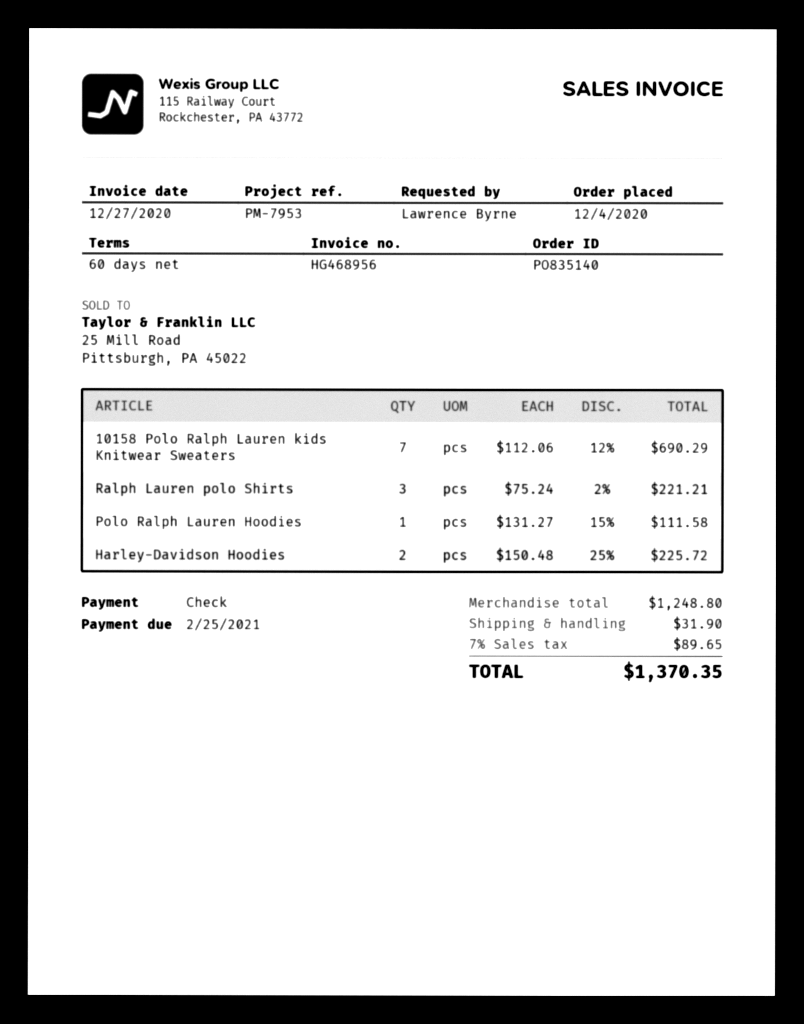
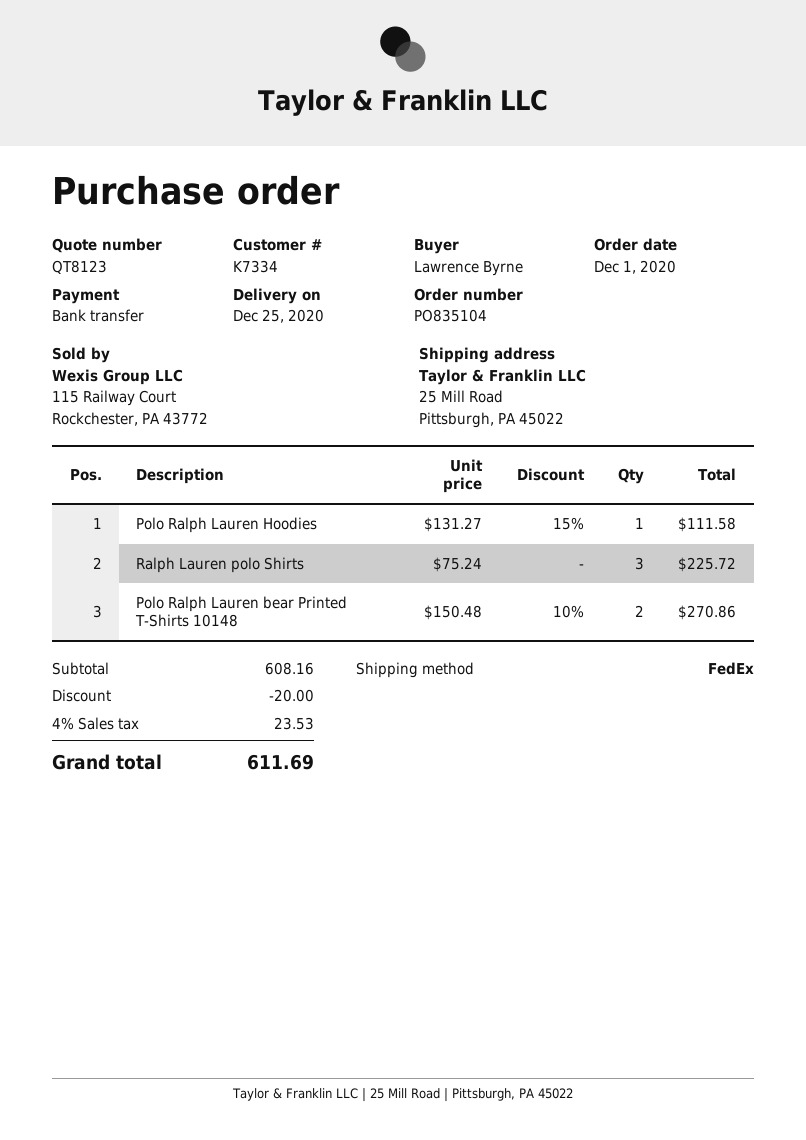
order number: PO835140 -> PO835104
order date: 2020-12-04 -> 2020-12-01
payment method: cheque -> bank transfer
10158 Polo Ralph Lauren kids Knitwear Sweaters: 7 x 112.06 - 12% = 690.29 -> none
Ralph Lauren polo Shirts: 3 x 75.24 - 2% = 221.21 -> 3 x 75.24 = 225.72
Harley-Davidson Hoodies: 2 x 150.48 - 25% = 225.72 -> none
Polo Ralph Lauren bear Printed T-Shirts 10148: none -> 2 x 150.48 - 10% = 270.86
subtotal: 1248.80 -> 608.16
discount: none -> 20.00
shipping: 31.90 -> none
tax: 7% = 89.65 -> 4% = 23.53
total: 1370.35 -> 611.69

